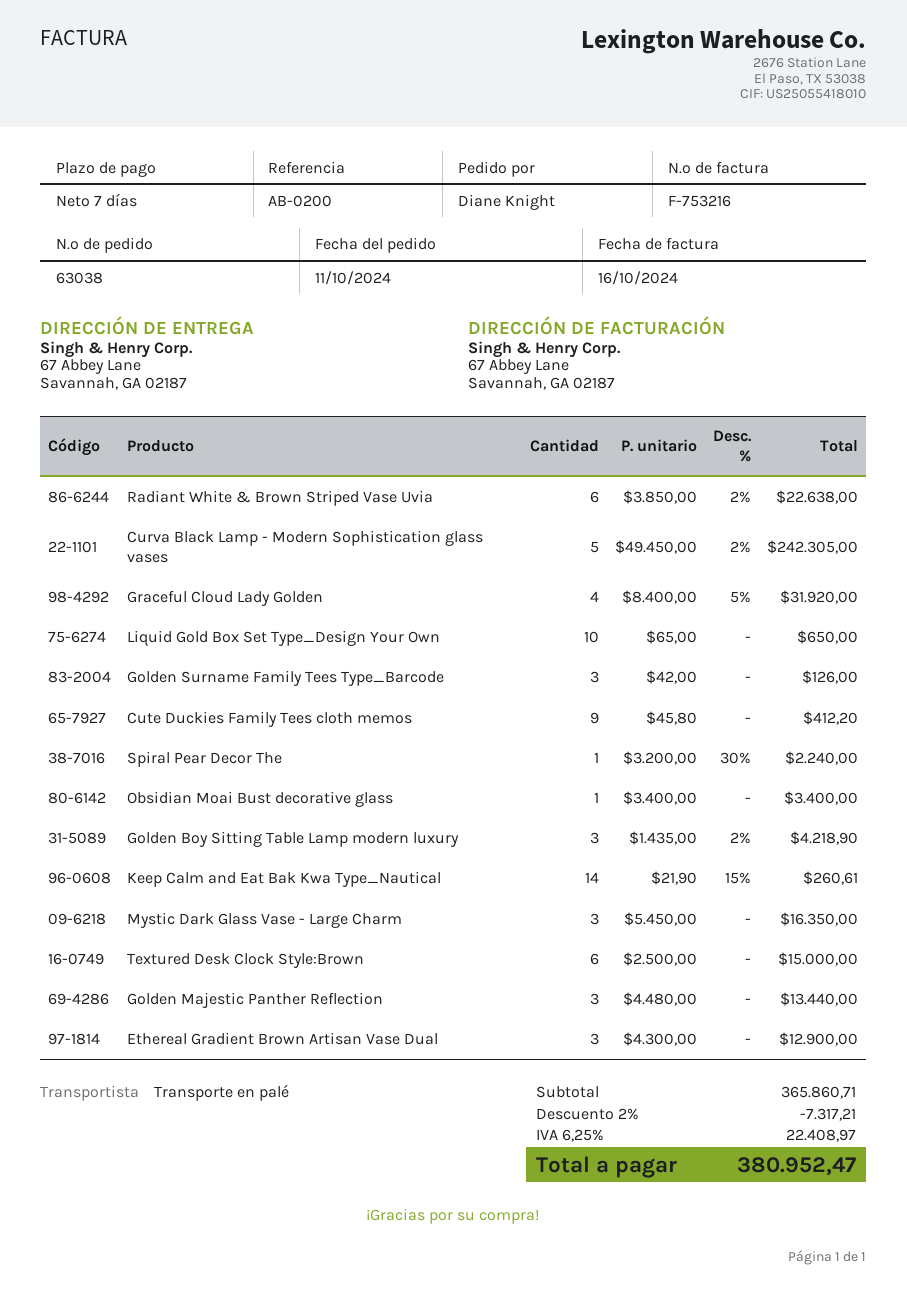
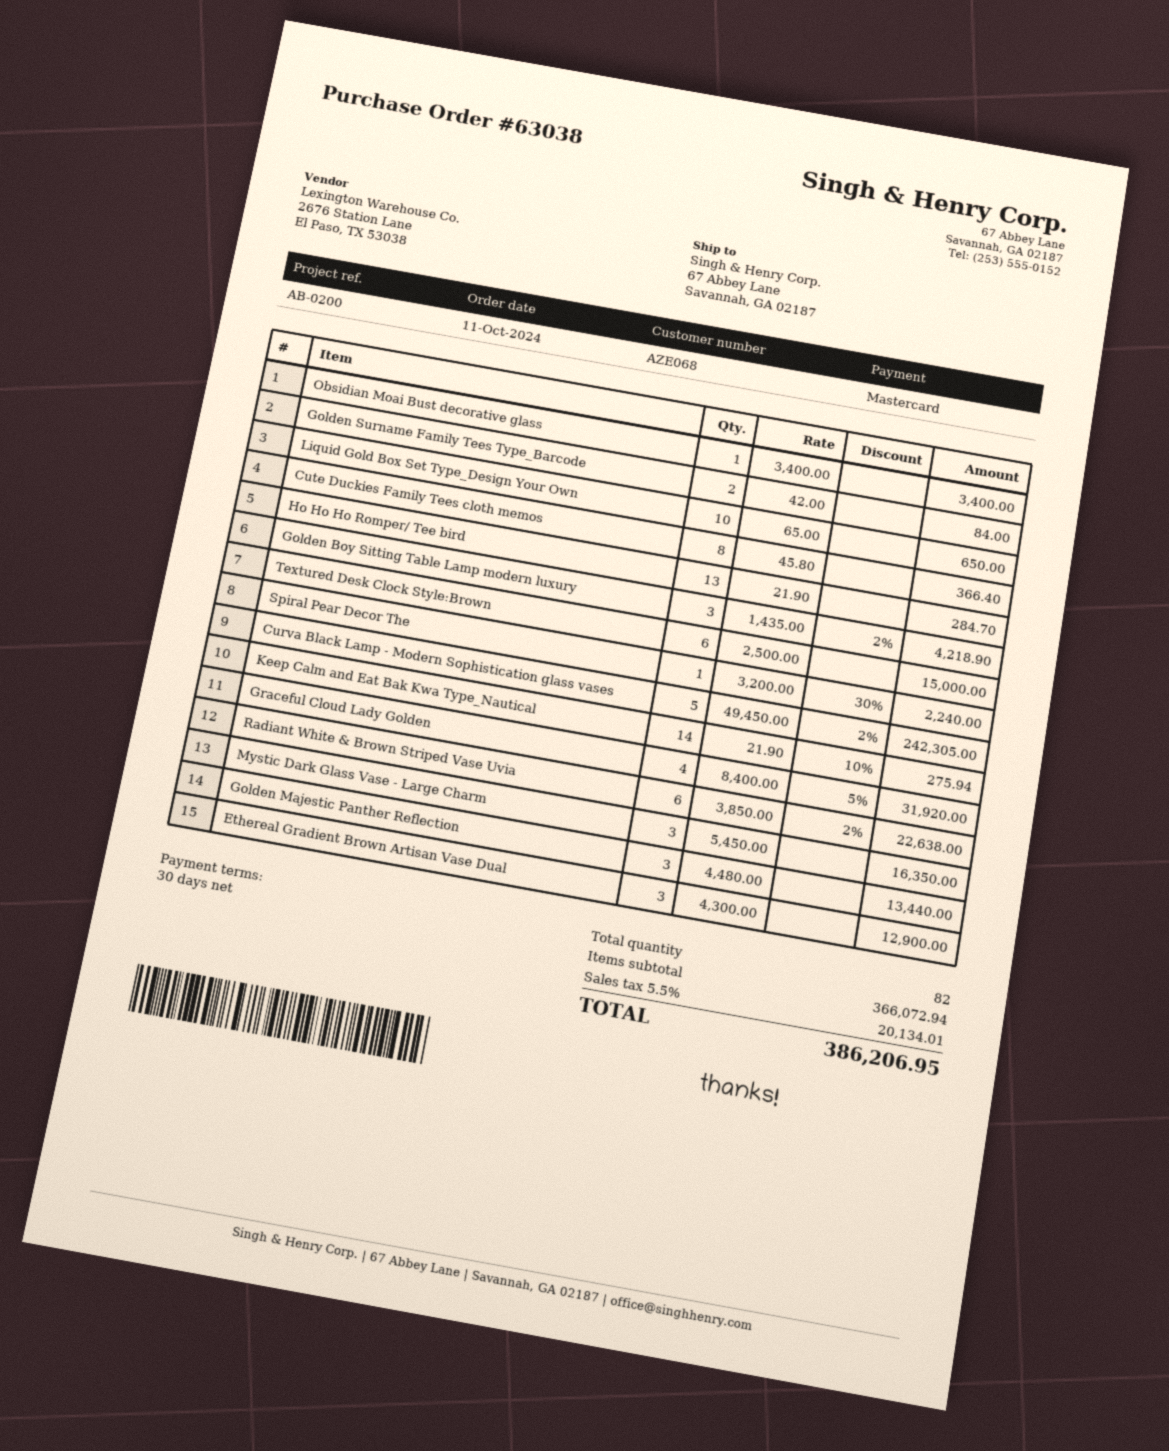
payment terms: 7 days -> 30 days
Golden Surname Family Tees Type_Barcode: 3 x 42.00 = 126.00 -> 2 x 42.00 = 84.00
Cute Duckies Family Tees cloth memos: 9 x 45.80 = 412.20 -> 8 x 45.80 = 366.40
Keep Calm and Eat Bak Kwa Type_Nautical: 14 x 21.90 - 15% = 260.61 -> 14 x 21.90 - 10% = 275.94
Ho Ho Ho Romper/ Tee bird: none -> 13 x 21.90 = 284.70
subtotal: 365860.71 -> 366072.94
discount: 2% = 7317.21 -> none
tax: 6.25% = 22408.97 -> 5.5% = 20134.01
total: 380952.47 -> 386206.95

